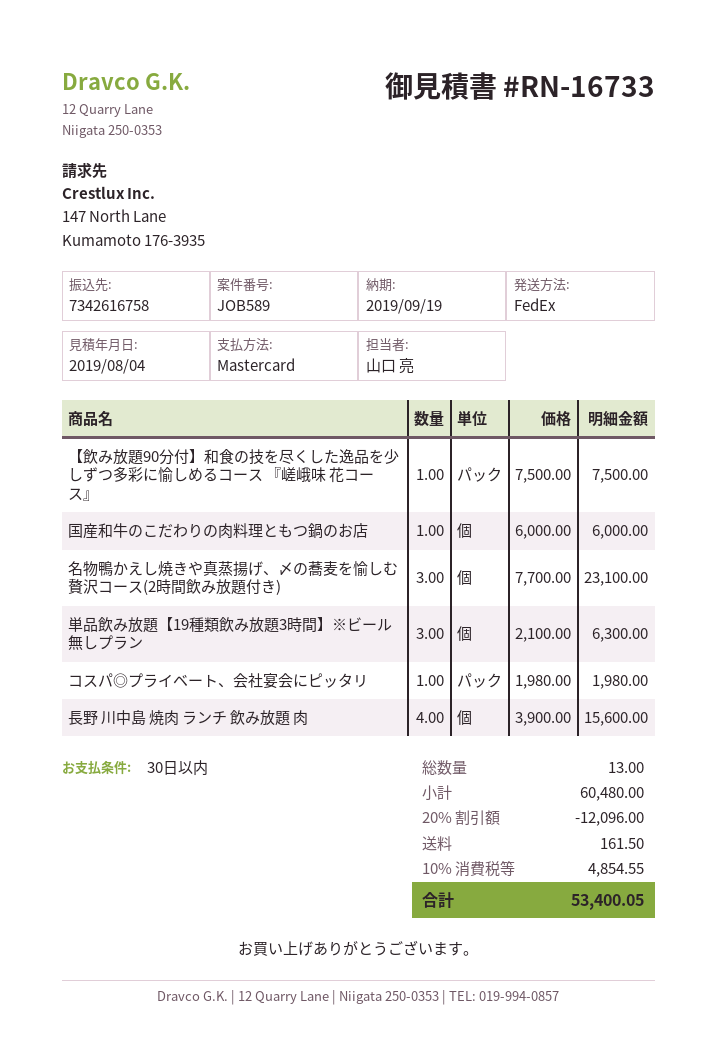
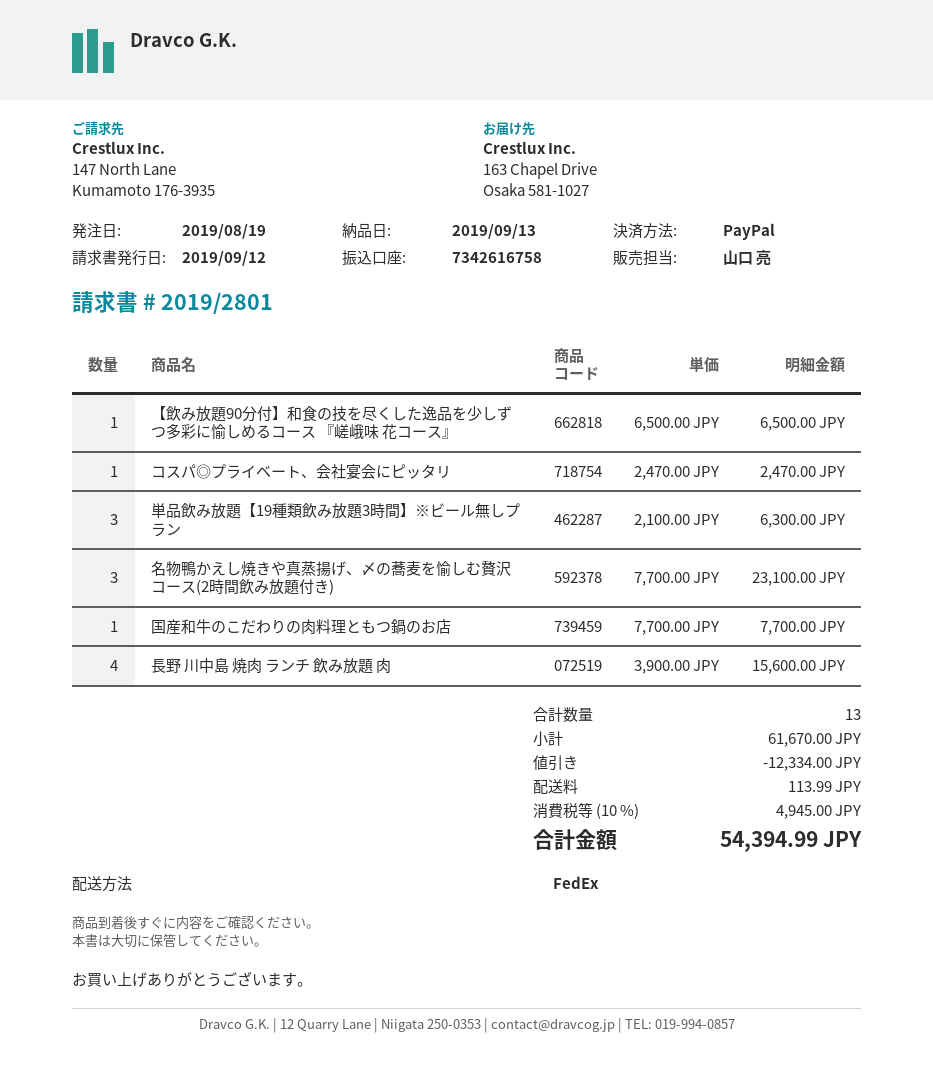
delivery date: 2019-09-19 -> 2019-09-13
payment method: Mastercard -> PayPal
【飲み放題90分付】和食の技を尽くした逸品を少しずつ多彩に愉しめるコース 『嵯峨味 花コース』: 1 x 7500.00 = 7500.00 -> 1 x 6500.00 = 6500.00
国産和牛のこだわりの肉料理ともつ鍋のお店: 1 x 6000.00 = 6000.00 -> 1 x 7700.00 = 7700.00
コスパ◎プライベート、会社宴会にピッタリ: 1 x 1980.00 = 1980.00 -> 1 x 2470.00 = 2470.00
subtotal: 60480.00 -> 61670.00
discount: 12096.00 -> 12334.00
shipping: 161.50 -> 113.99
tax: 10% = 4854.55 -> 10% = 4945.00
total: 53400.05 -> 54394.99

